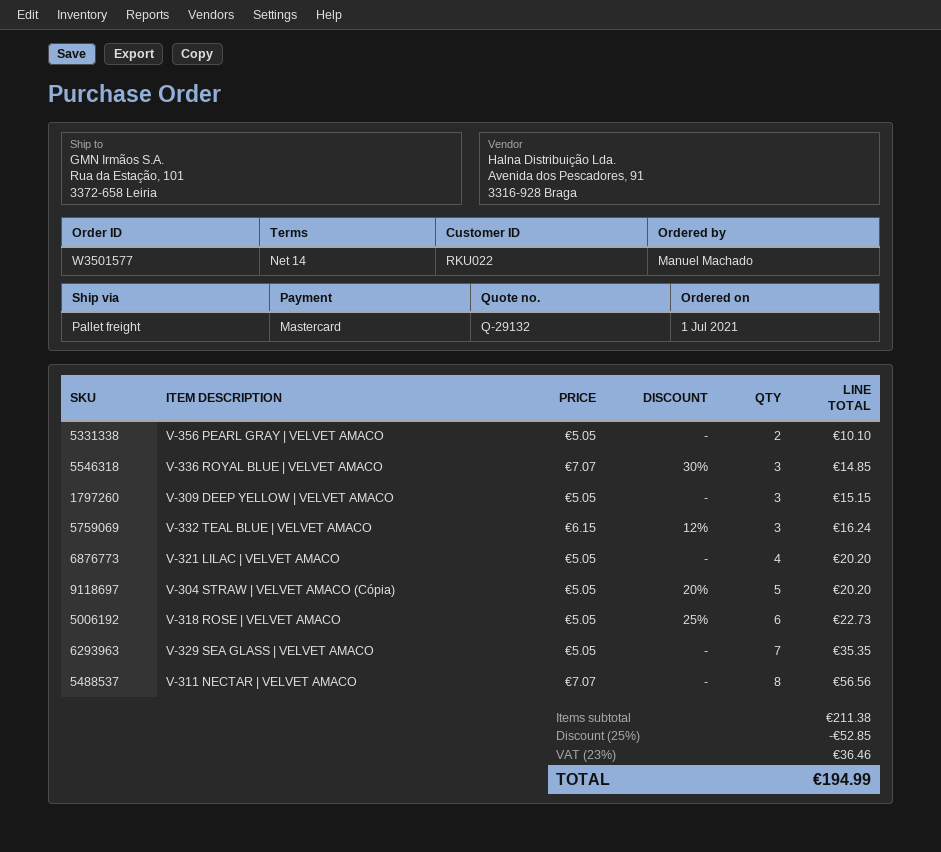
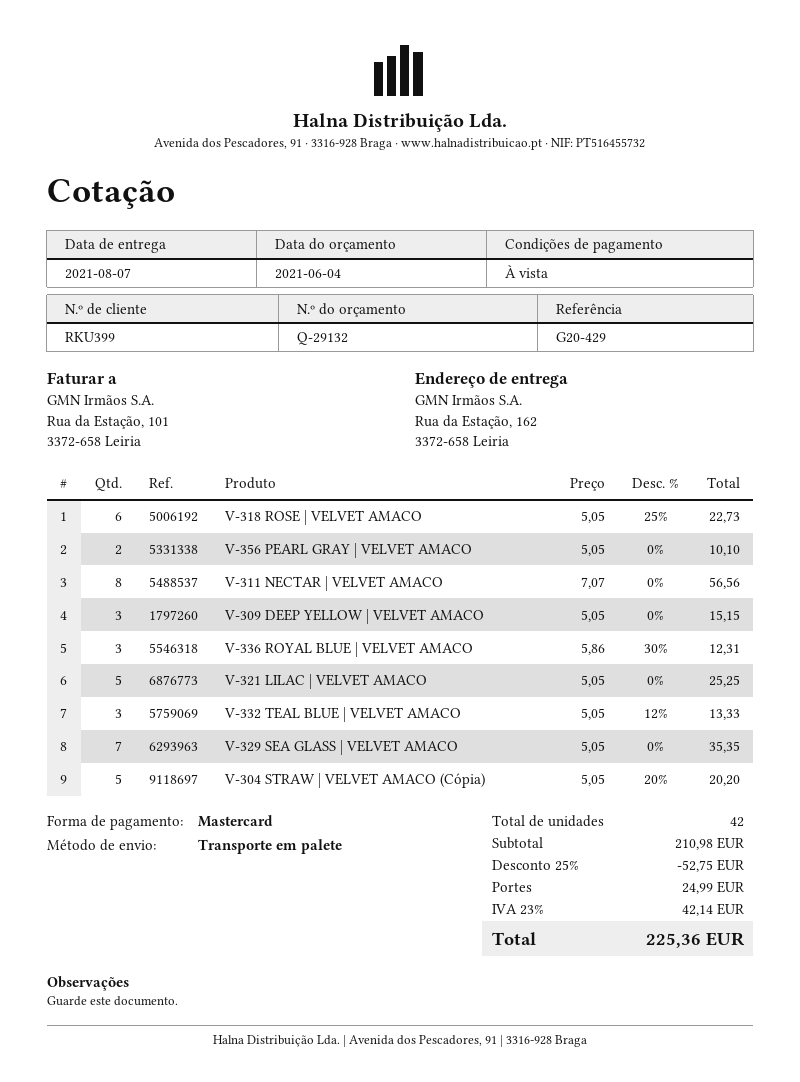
payment terms: 14 days -> on receipt
customer number: RKU022 -> RKU399
ship to: Rua da Estação, 101, 3372-658 Leiria -> Rua da Estação, 162, 3372-658 Leiria
V-336 ROYAL BLUE | VELVET AMACO: 3 x 7.07 - 30% = 14.85 -> 3 x 5.86 - 30% = 12.31
V-332 TEAL BLUE | VELVET AMACO: 3 x 6.15 - 12% = 16.24 -> 3 x 5.05 - 12% = 13.33
V-321 LILAC | VELVET AMACO: 4 x 5.05 = 20.20 -> 5 x 5.05 = 25.25
subtotal: 211.38 -> 210.98
discount: 25% = 52.85 -> 25% = 52.75
shipping: none -> 24.99
tax: 23% = 36.46 -> 23% = 42.14
total: 194.99 -> 225.36

